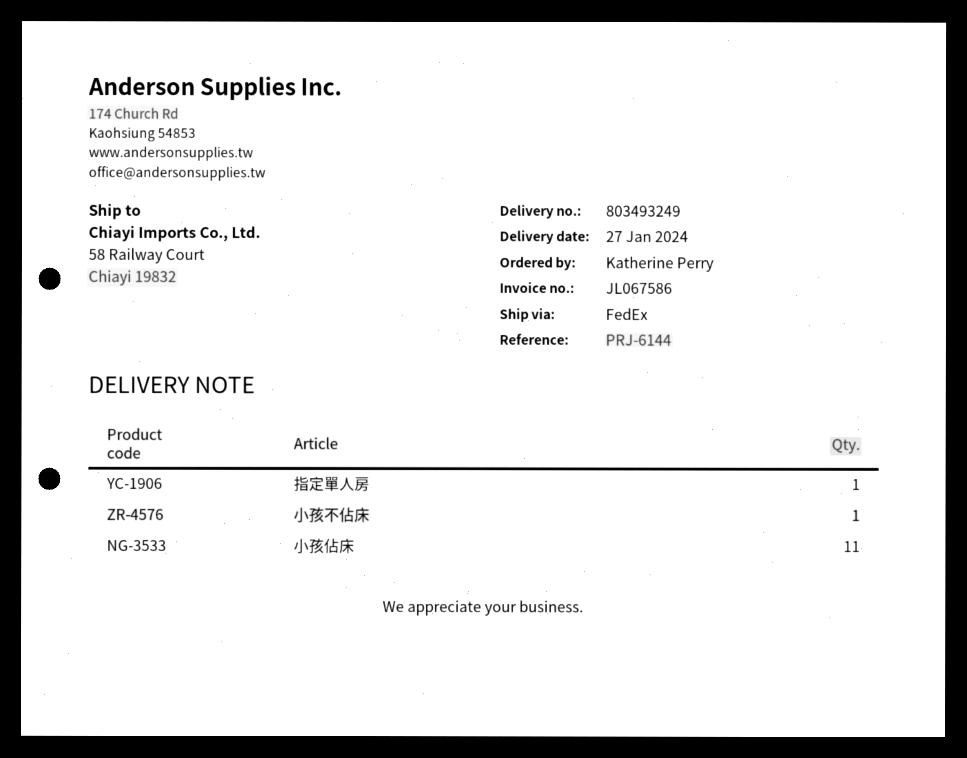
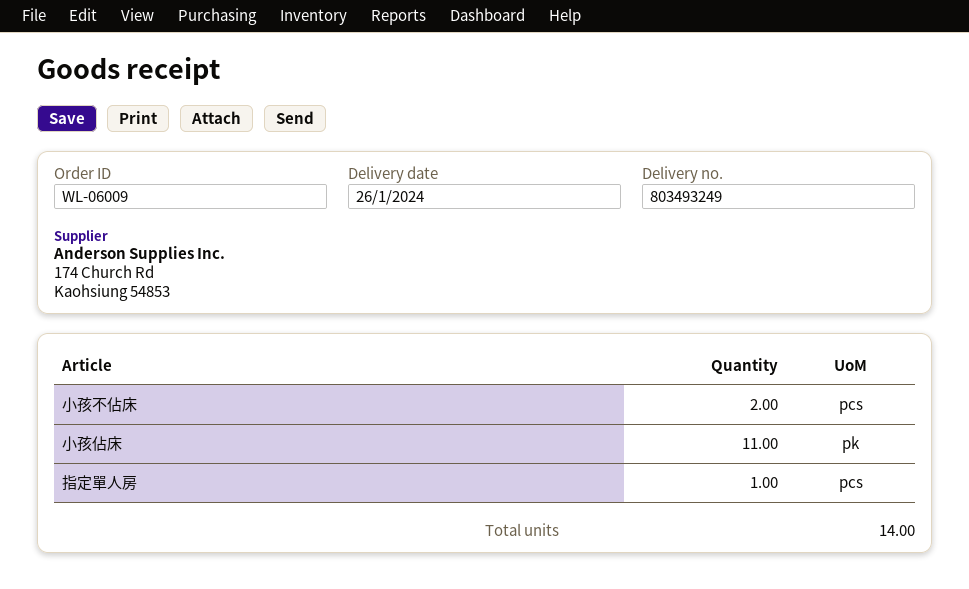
delivery date: 2024-01-27 -> 2024-01-26
小孩不佔床: 1 -> 2

